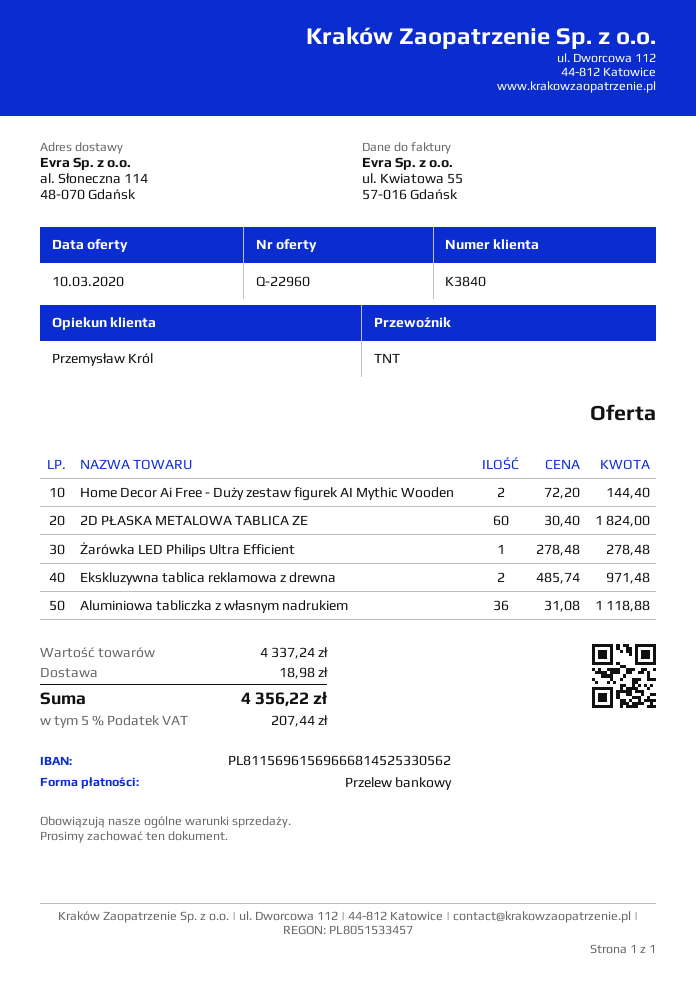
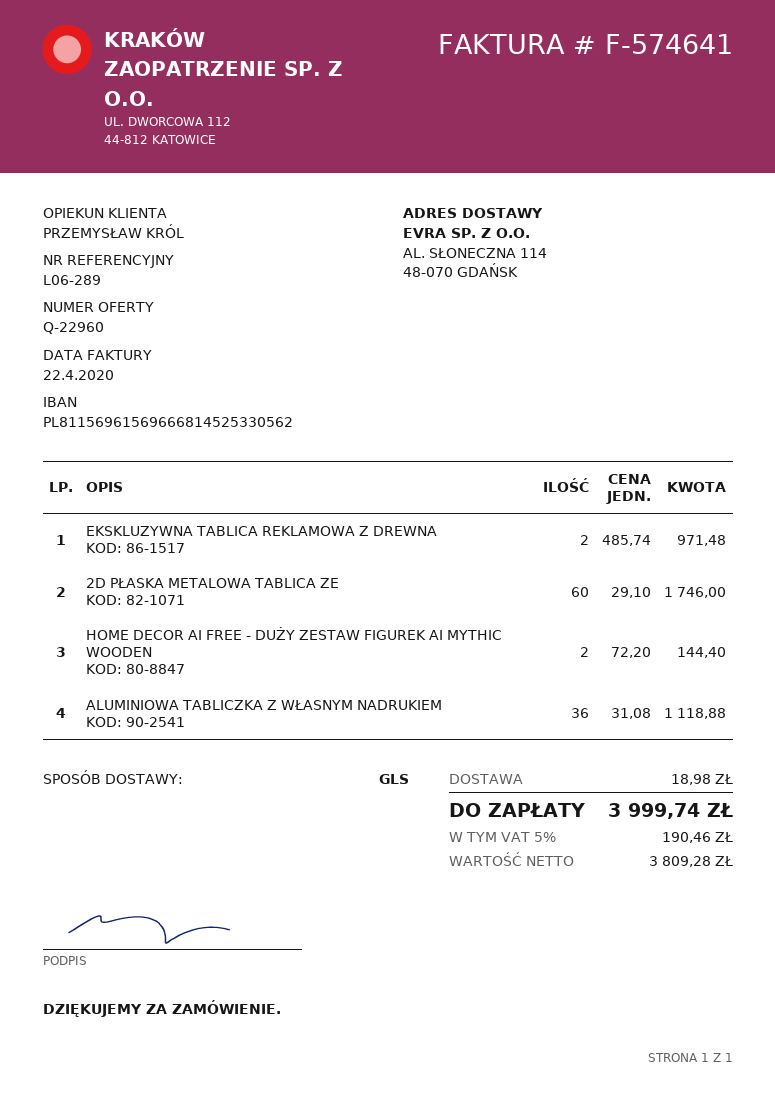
shipping method: TNT -> GLS
2D PŁASKA METALOWA TABLICA ZE: 60 x 30.40 = 1824.00 -> 60 x 29.10 = 1746.00
Żarówka LED Philips Ultra Efficient: 1 x 278.48 = 278.48 -> none
tax: 5% = 207.44 -> 5% = 190.46
total: 4356.22 -> 3999.74

